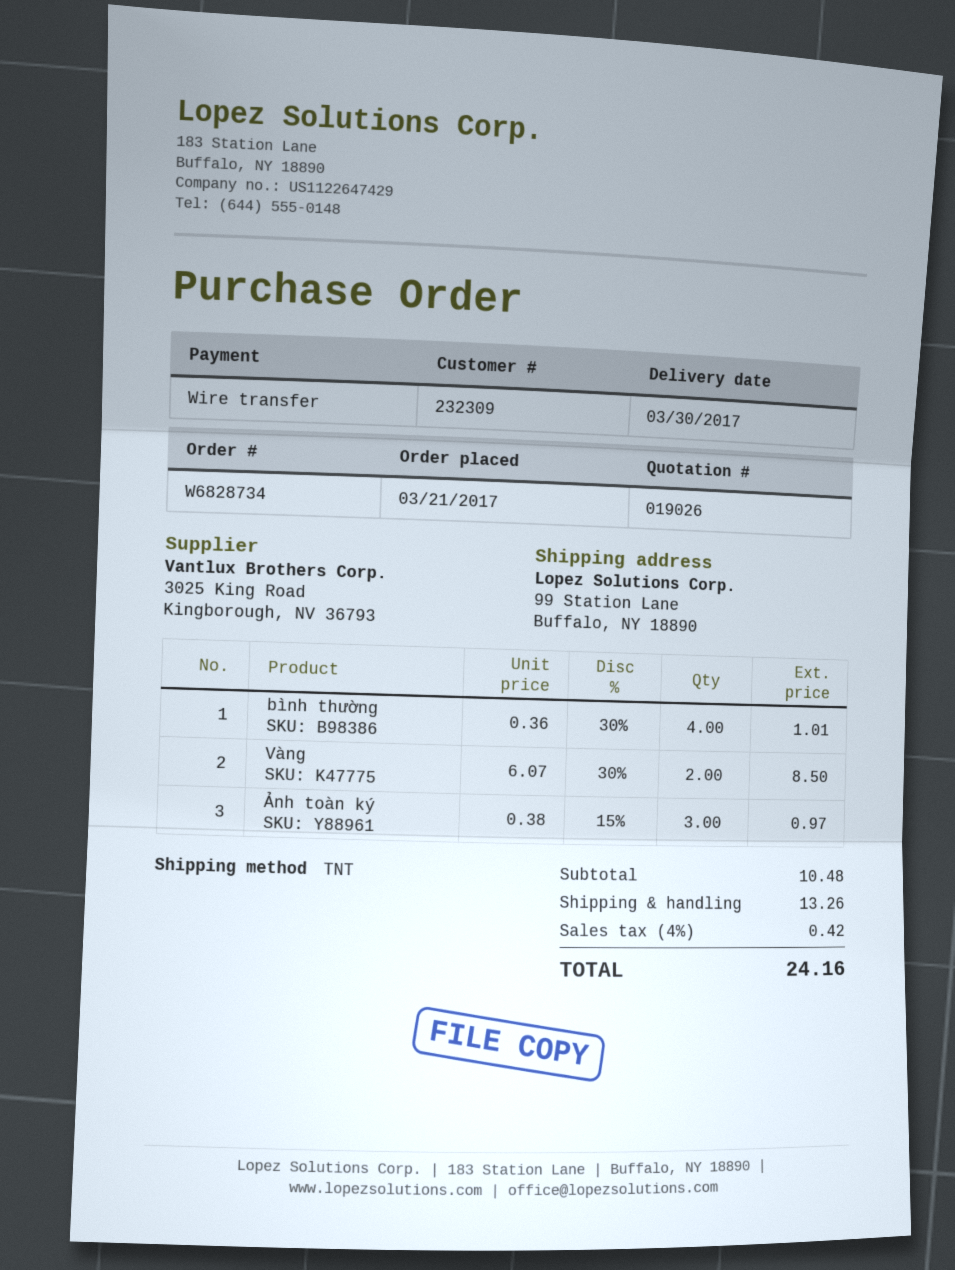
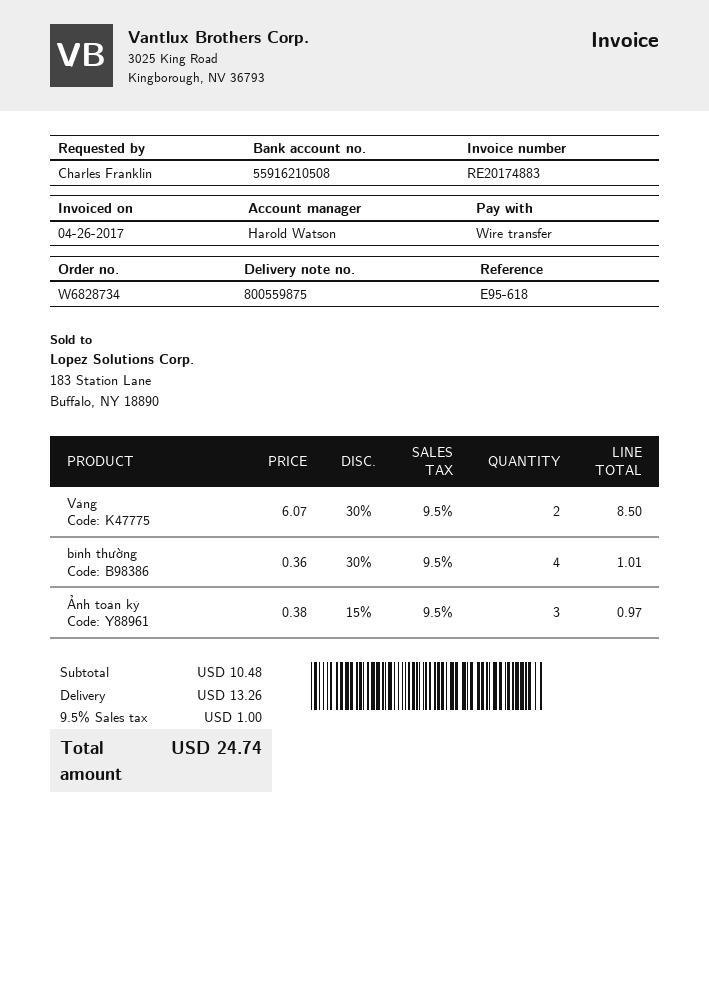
tax: 4% = 0.42 -> 9.5% = 1.00
total: 24.16 -> 24.74

